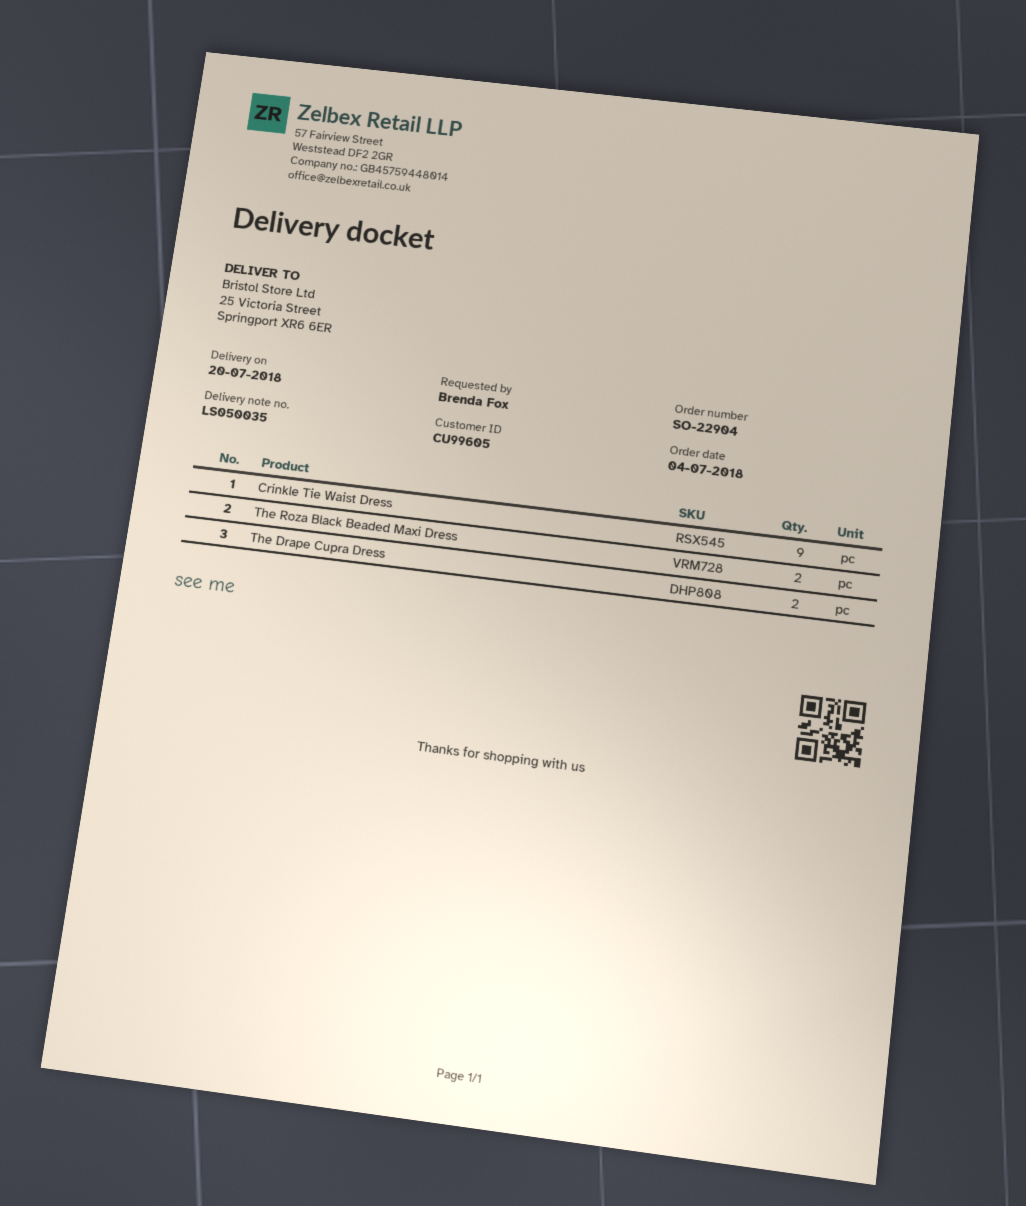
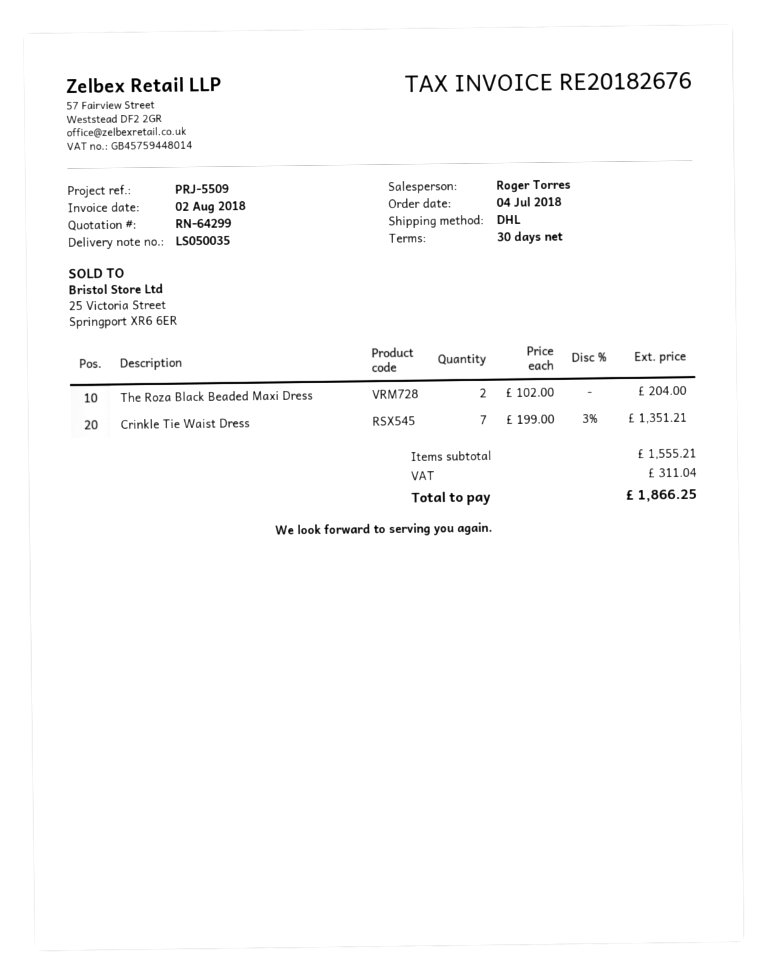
Crinkle Tie Waist Dress: 9 -> 7
The Drape Cupra Dress: 2 -> none

